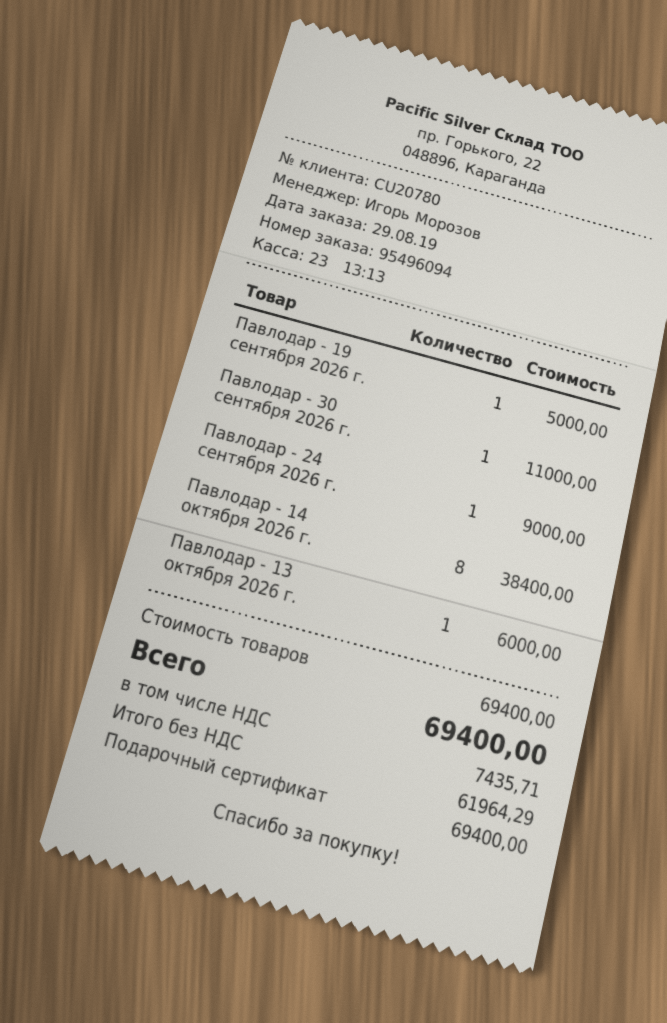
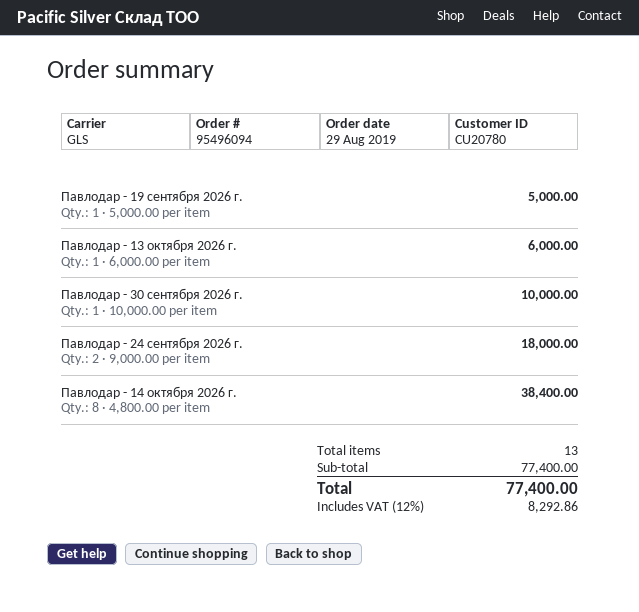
Павлодар - 30 сентября 2026 г.: 1 for 11000.00 -> 1 for 10000.00
Павлодар - 24 сентября 2026 г.: 1 for 9000.00 -> 2 for 18000.00
subtotal: 69400.00 -> 77400.00
tax: 7435.71 -> 8292.86
total: 69400.00 -> 77400.00

